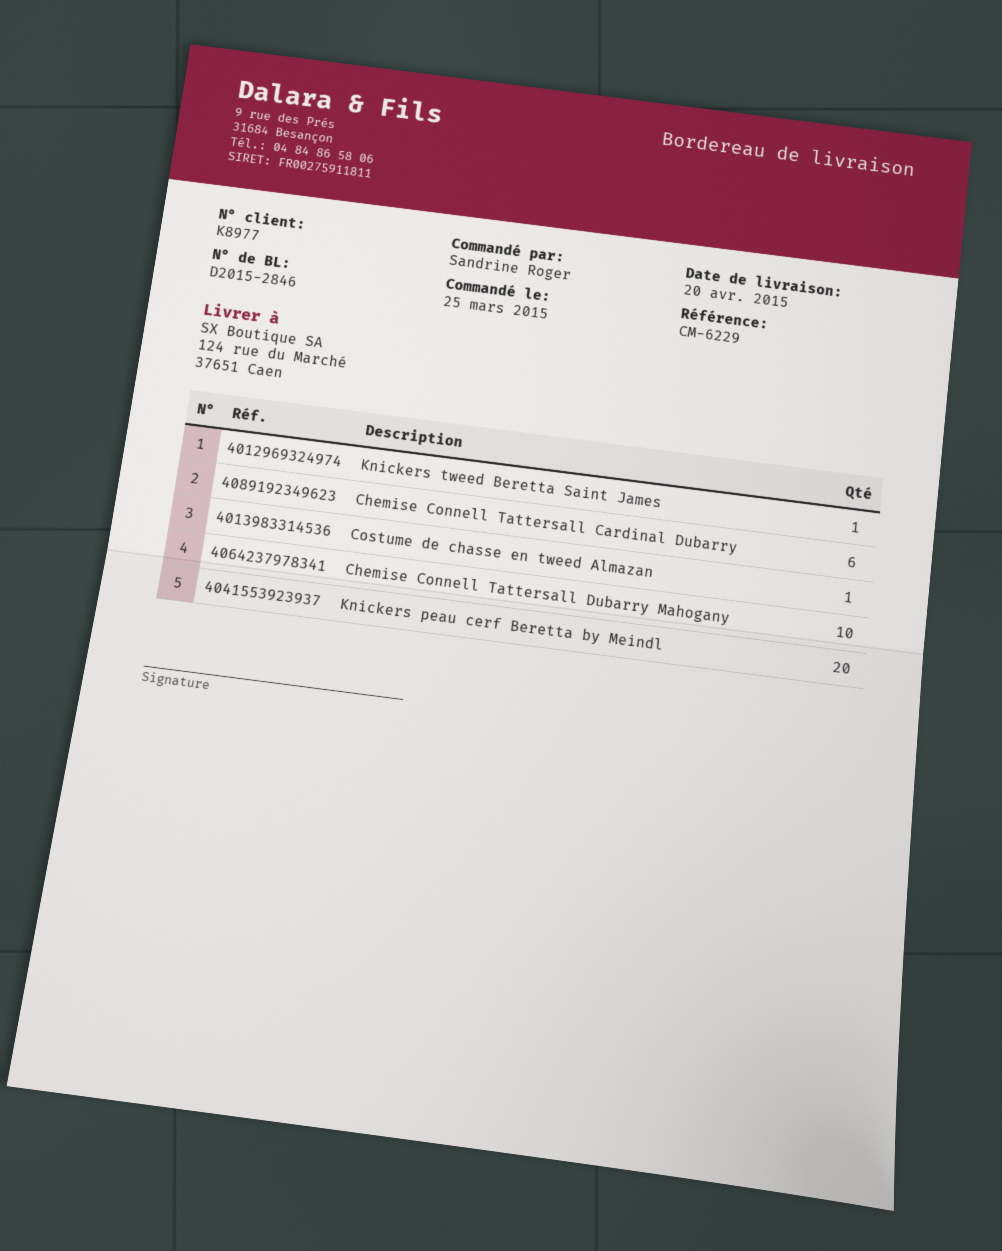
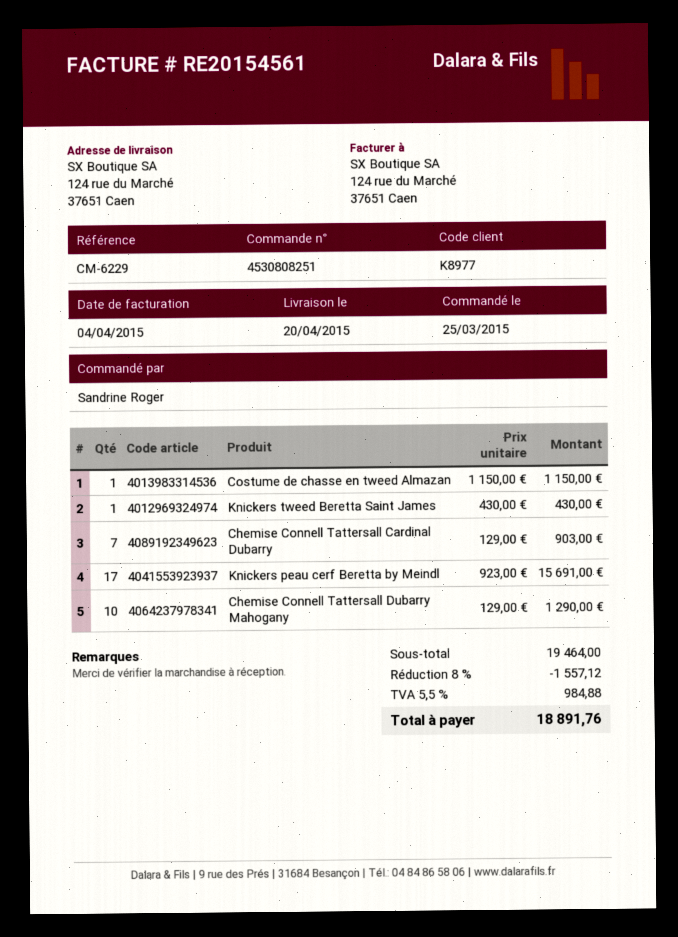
Chemise Connell Tattersall Cardinal Dubarry: 6 -> 7
Knickers peau cerf Beretta by Meindl: 20 -> 17

